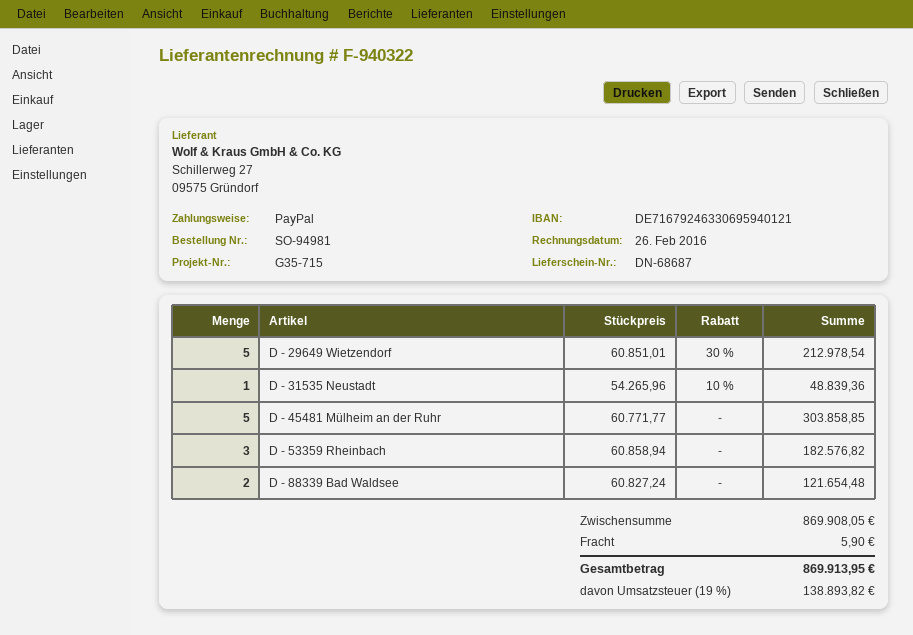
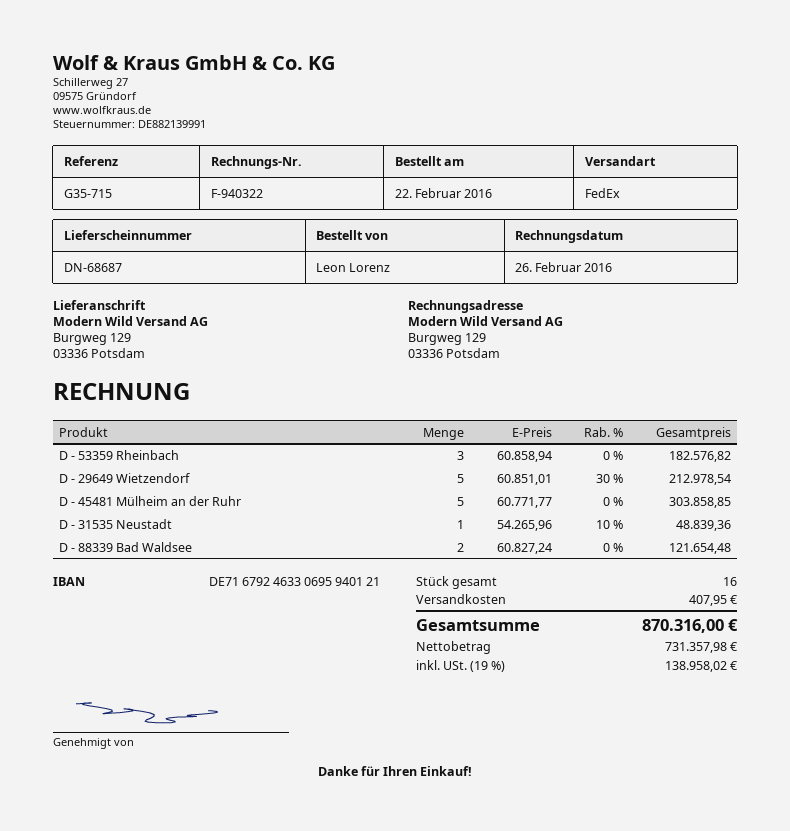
shipping: 5.90 -> 407.95
tax: 19% = 138893.82 -> 19% = 138958.02
total: 869913.95 -> 870316.00

